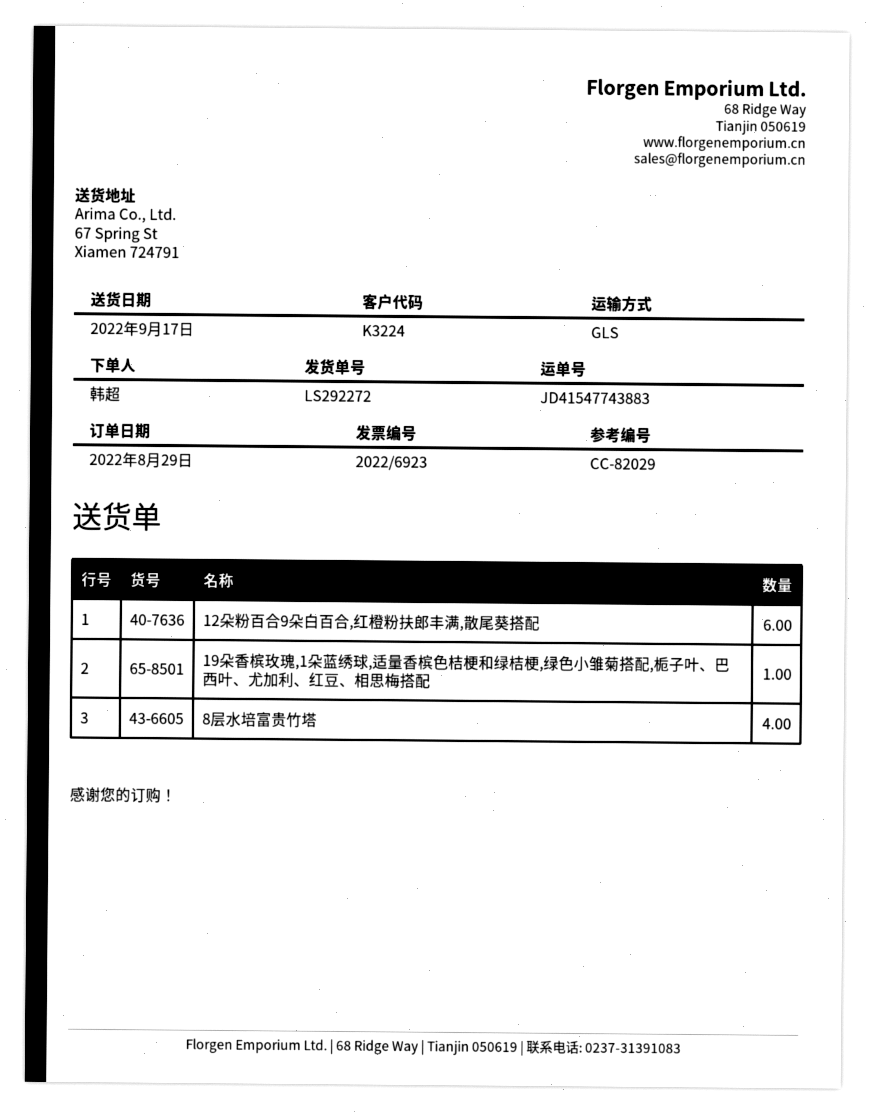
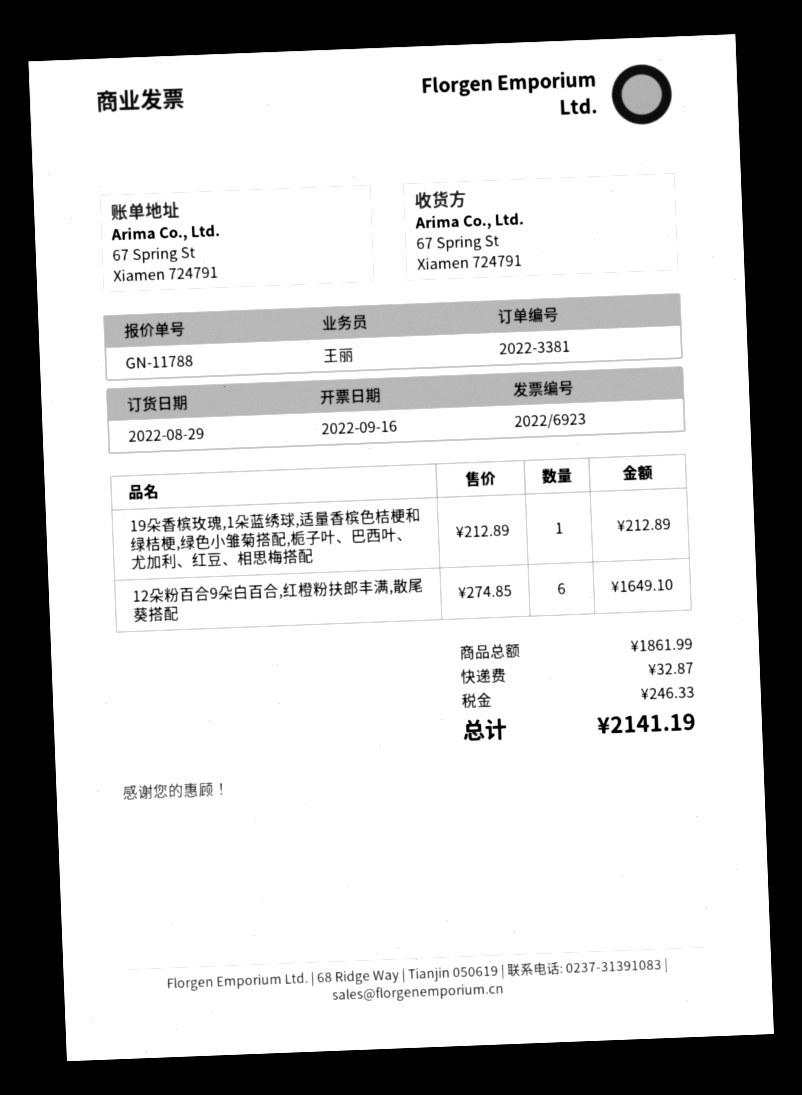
8层水培富贵竹塔: 4 -> none

